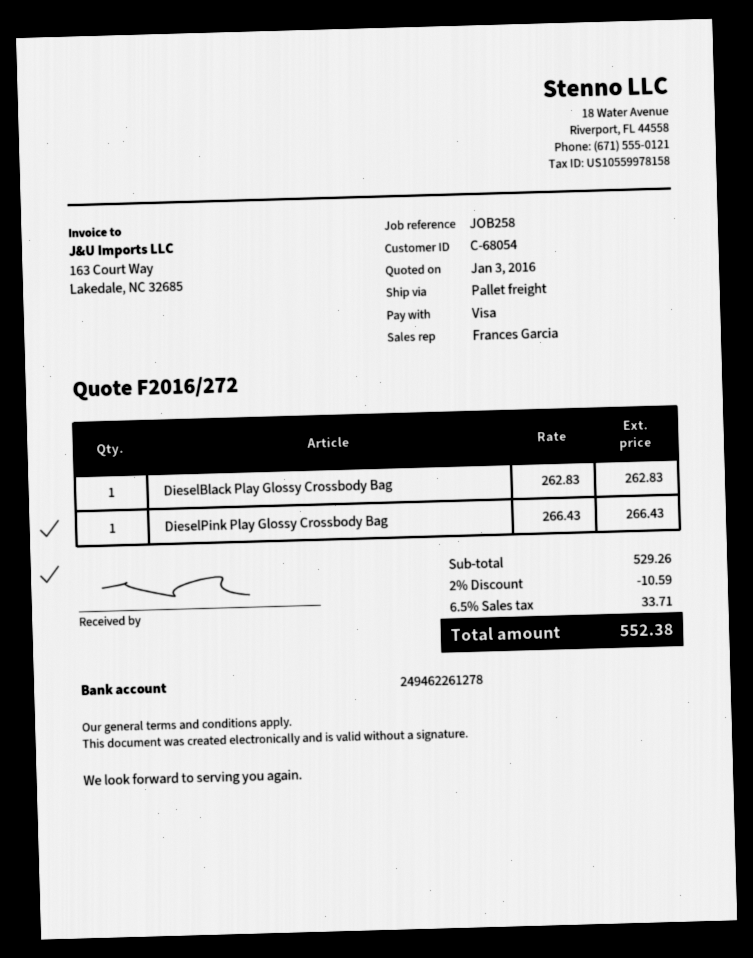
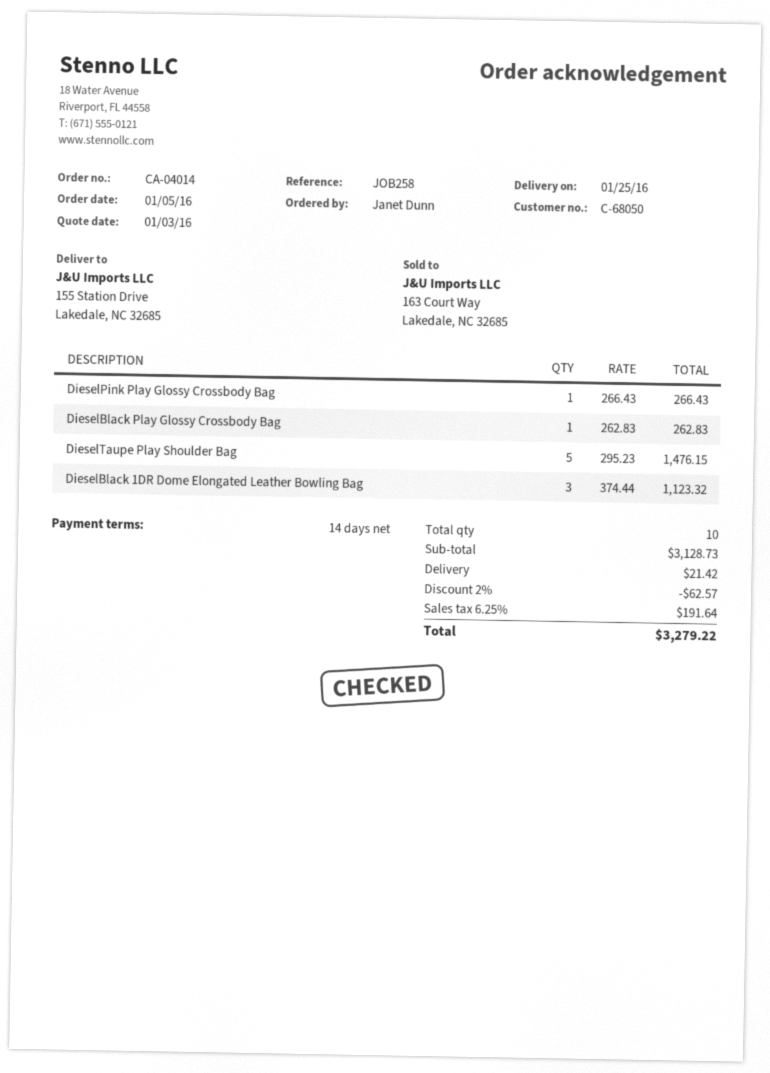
customer number: C-68054 -> C-68050
DieselTaupe Play Shoulder Bag: none -> 5 x 295.23 = 1476.15
DieselBlack 1DR Dome Elongated Leather Bowling Bag: none -> 3 x 374.44 = 1123.32
subtotal: 529.26 -> 3128.73
discount: 2% = 10.59 -> 2% = 62.57
shipping: none -> 21.42
tax: 6.5% = 33.71 -> 6.25% = 191.64
total: 552.38 -> 3279.22

